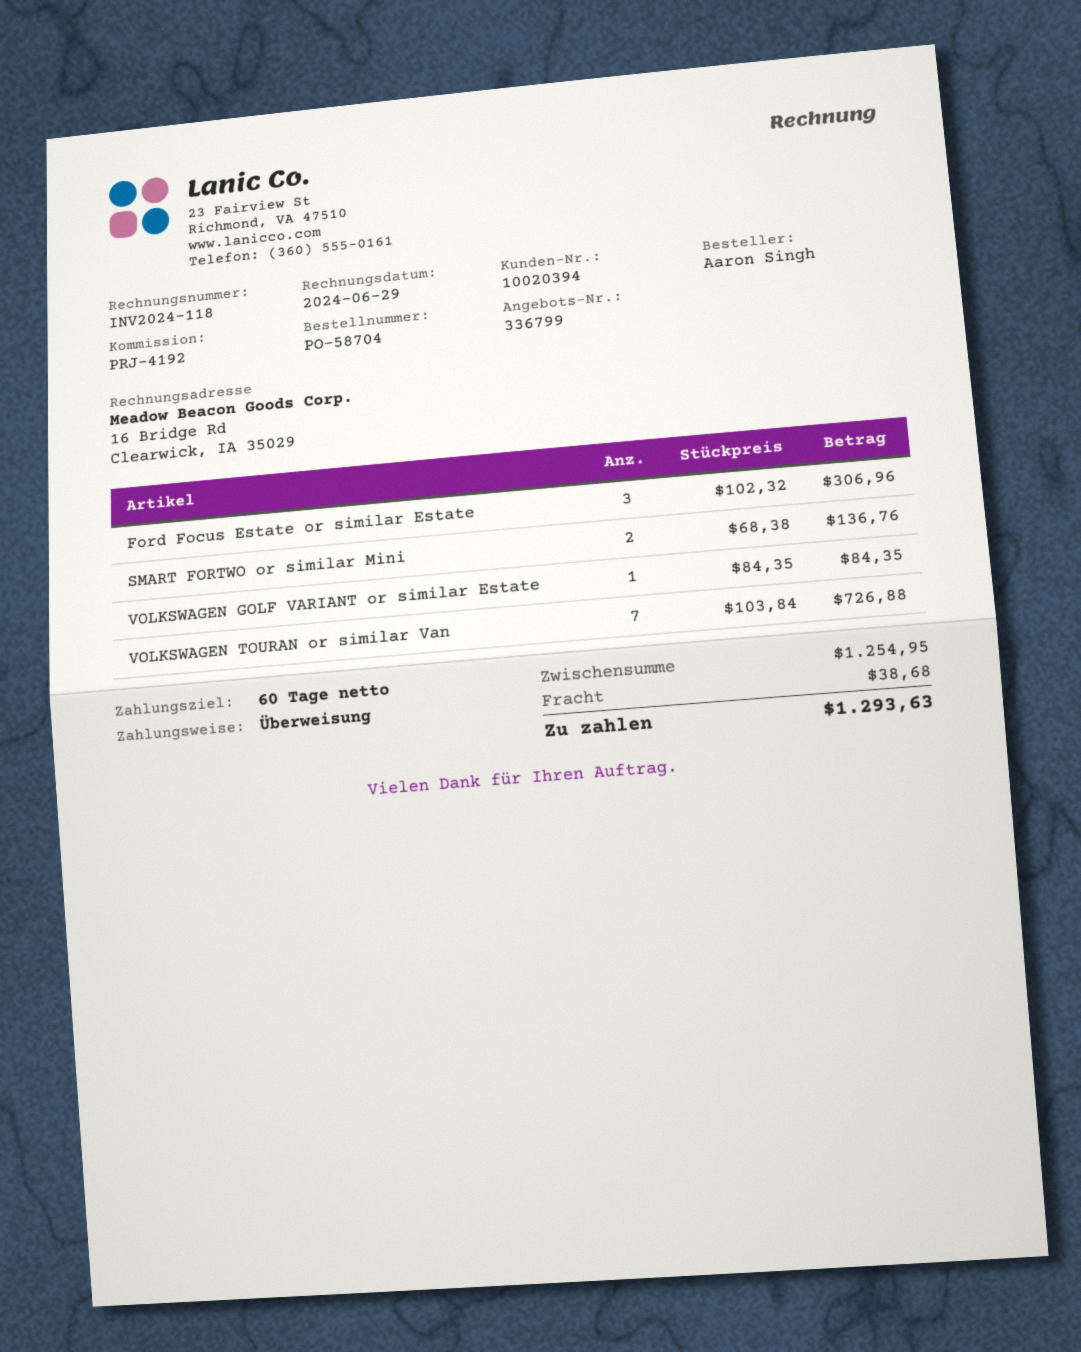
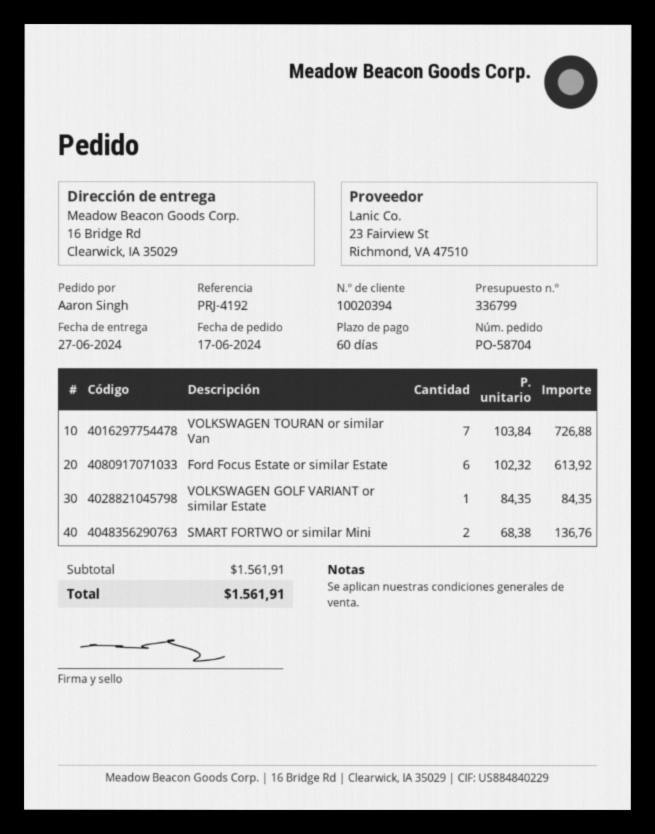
Ford Focus Estate or similar Estate: 3 x 102.32 = 306.96 -> 6 x 102.32 = 613.92
subtotal: 1254.95 -> 1561.91
shipping: 38.68 -> none
total: 1293.63 -> 1561.91

